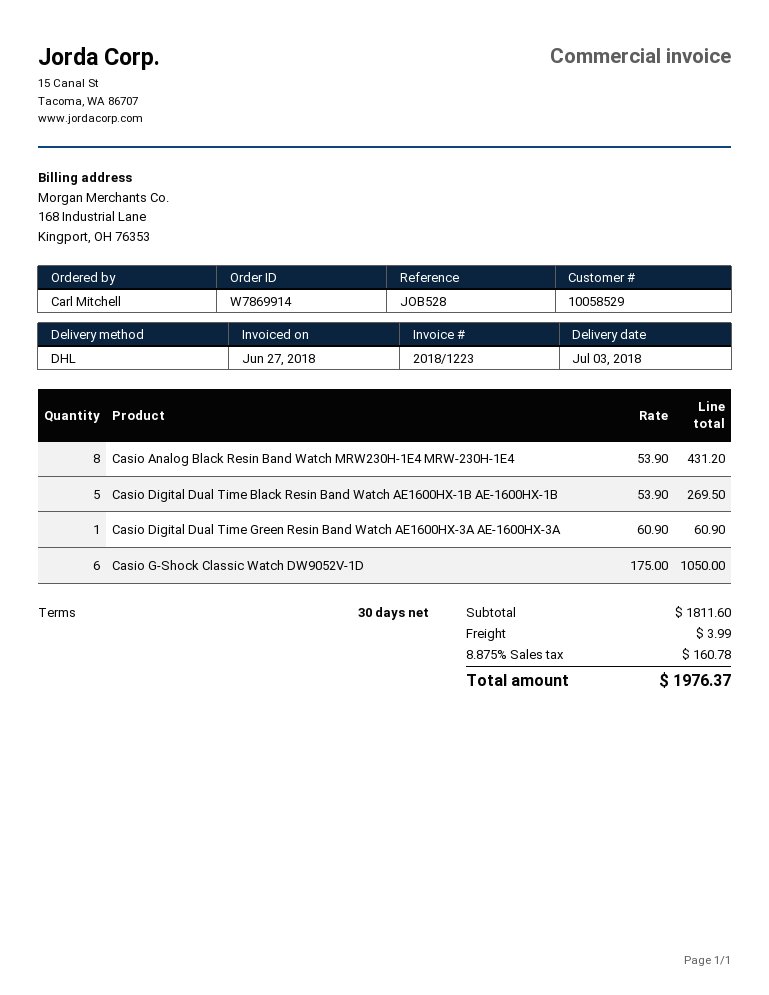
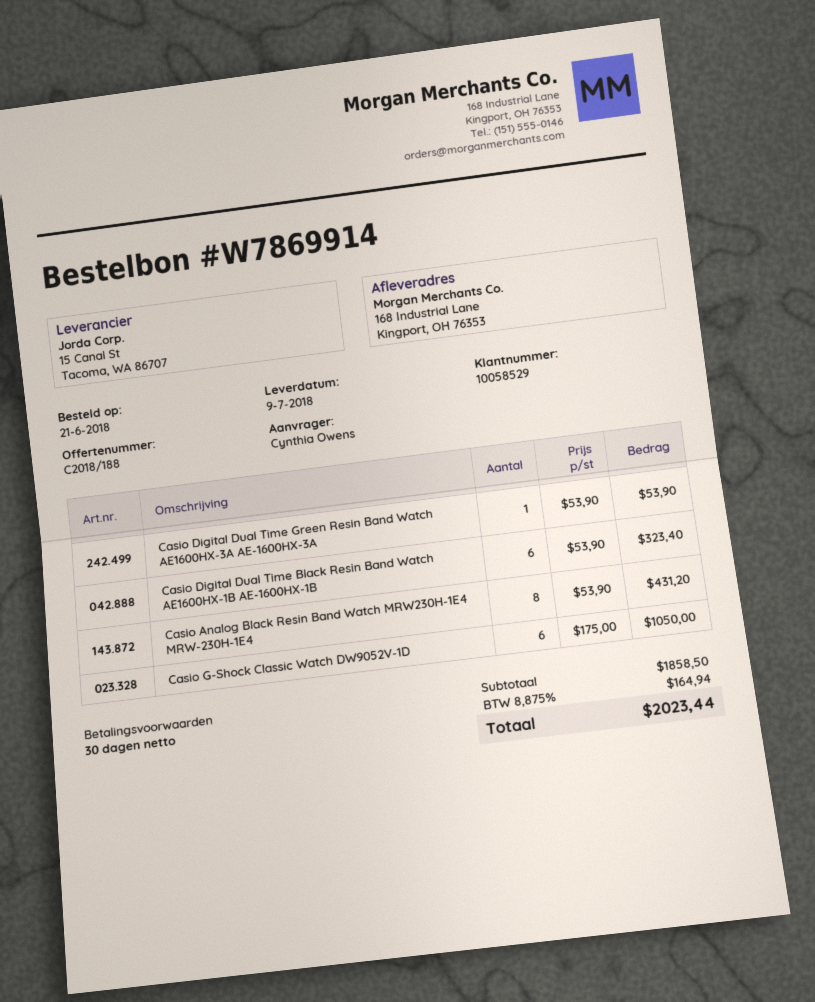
delivery date: 2018-07-03 -> 2018-07-09
ordered by: Carl Mitchell -> Cynthia Owens
Casio Digital Dual Time Black Resin Band Watch AE1600HX-1B AE-1600HX-1B: 5 x 53.90 = 269.50 -> 6 x 53.90 = 323.40
Casio Digital Dual Time Green Resin Band Watch AE1600HX-3A AE-1600HX-3A: 1 x 60.90 = 60.90 -> 1 x 53.90 = 53.90
subtotal: 1811.60 -> 1858.50
shipping: 3.99 -> none
tax: 8.875% = 160.78 -> 8.875% = 164.94
total: 1976.37 -> 2023.44

